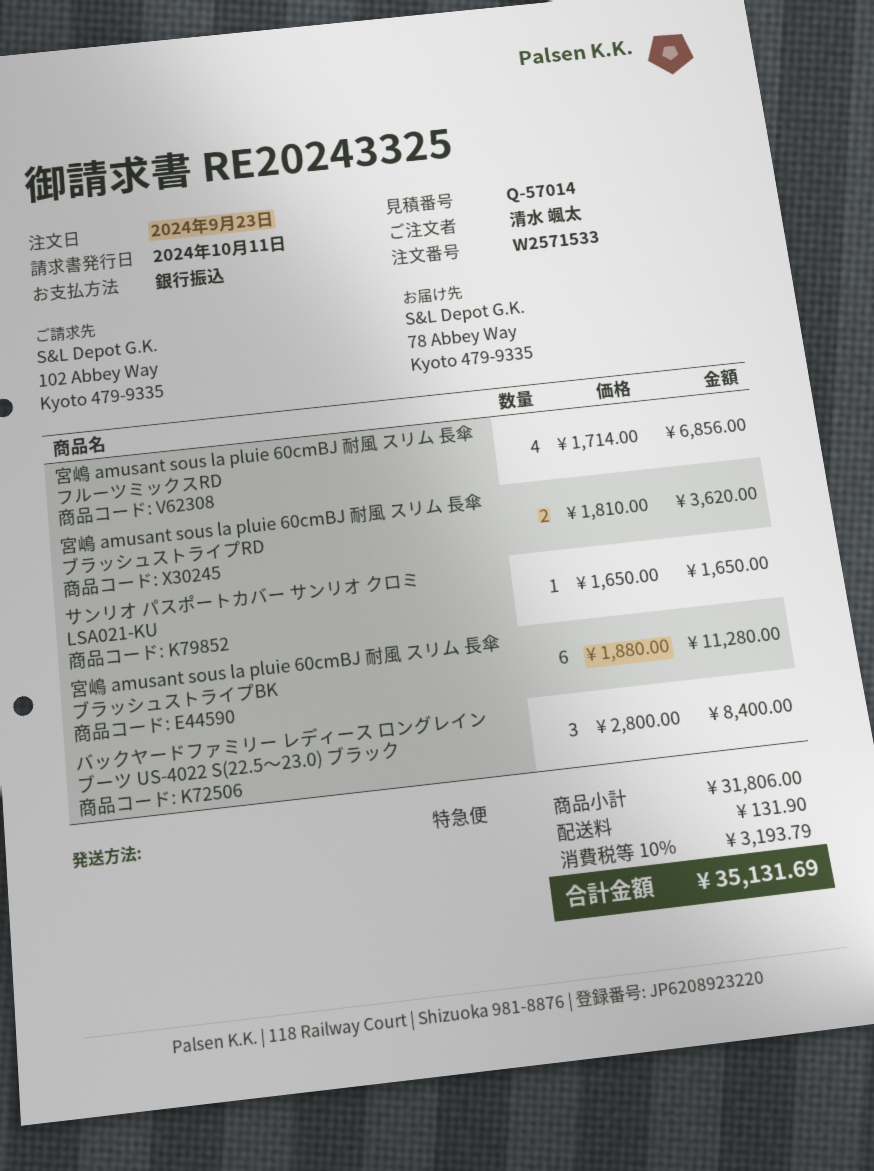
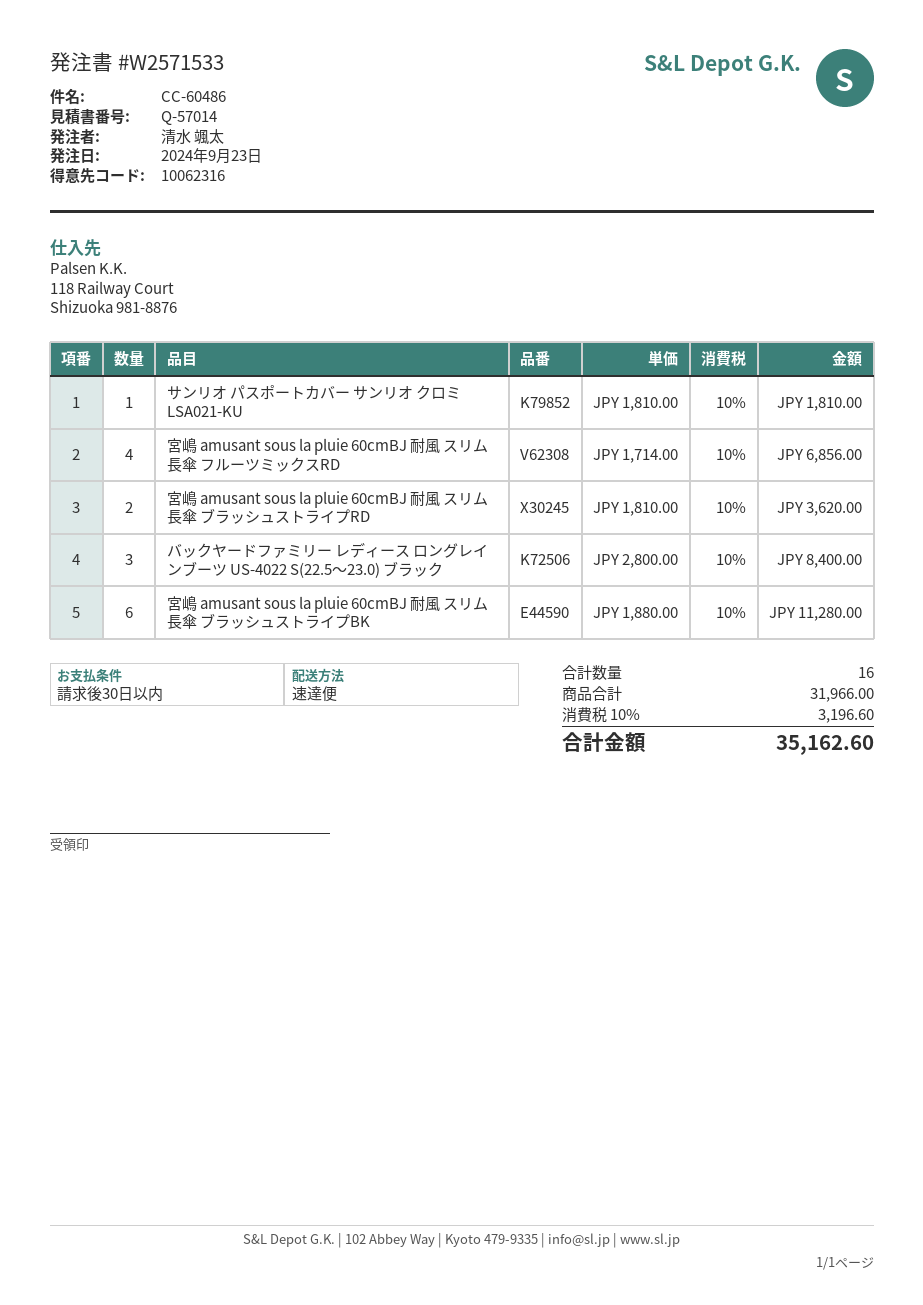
サンリオ パスポートカバー サンリオ クロミ LSA021-KU: 1 x 1650.00 = 1650.00 -> 1 x 1810.00 = 1810.00
subtotal: 31806.00 -> 31966.00
shipping: 131.90 -> none
tax: 10% = 3193.79 -> 10% = 3196.60
total: 35131.69 -> 35162.60

